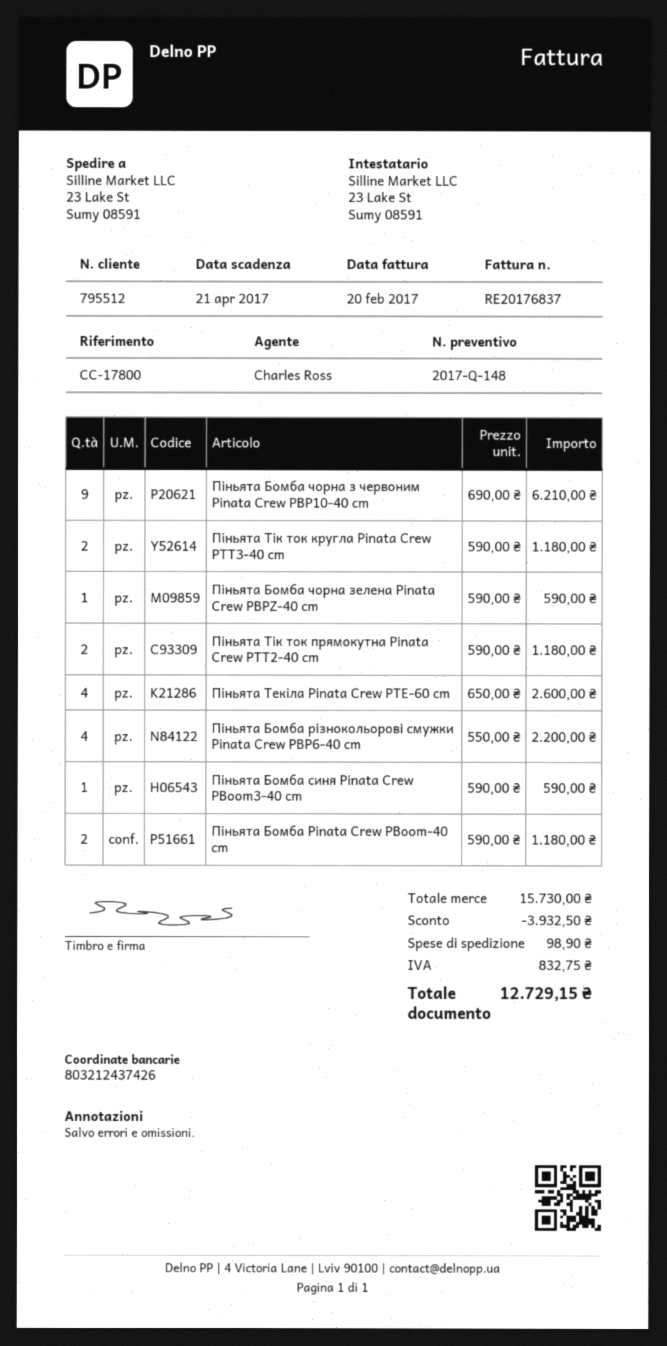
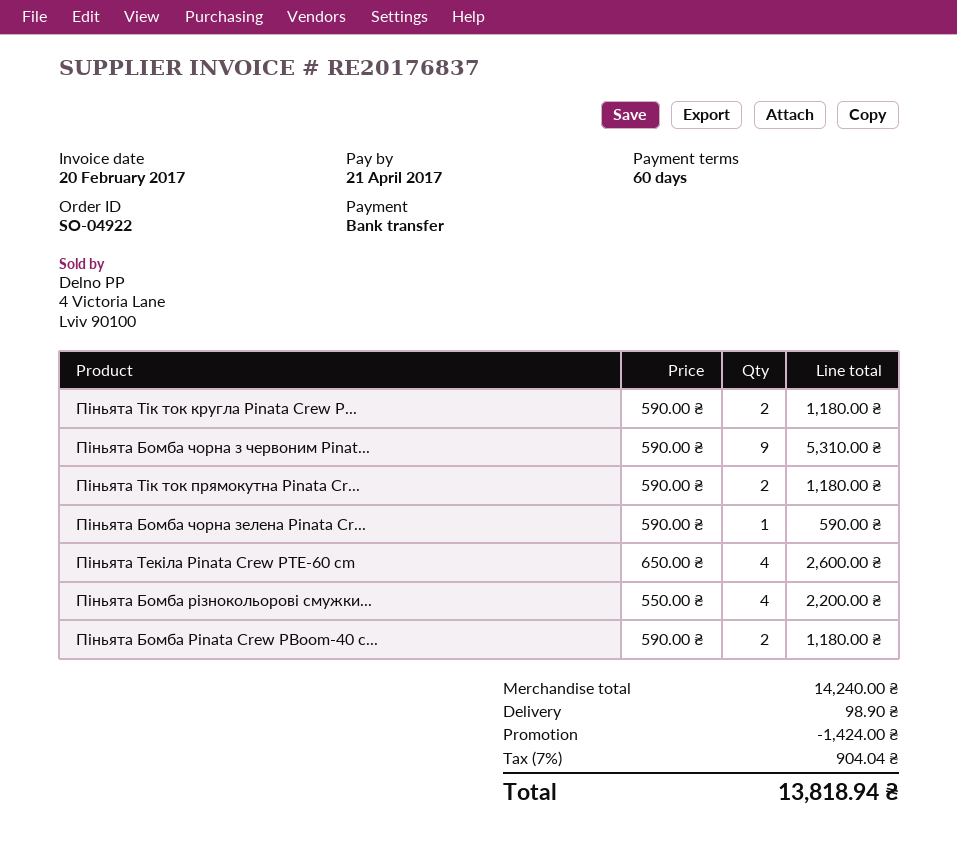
Піньята Бомба чорна з червоним Pinata Crew PBР10-40 cm: 9 x 690.00 = 6210.00 -> 9 x 590.00 = 5310.00
Піньята Бомба синя Pinata Crew PBoom3-40 cm: 1 x 590.00 = 590.00 -> none
subtotal: 15730.00 -> 14240.00
discount: 3932.50 -> 1424.00
tax: 832.75 -> 904.04
total: 12729.15 -> 13818.94

